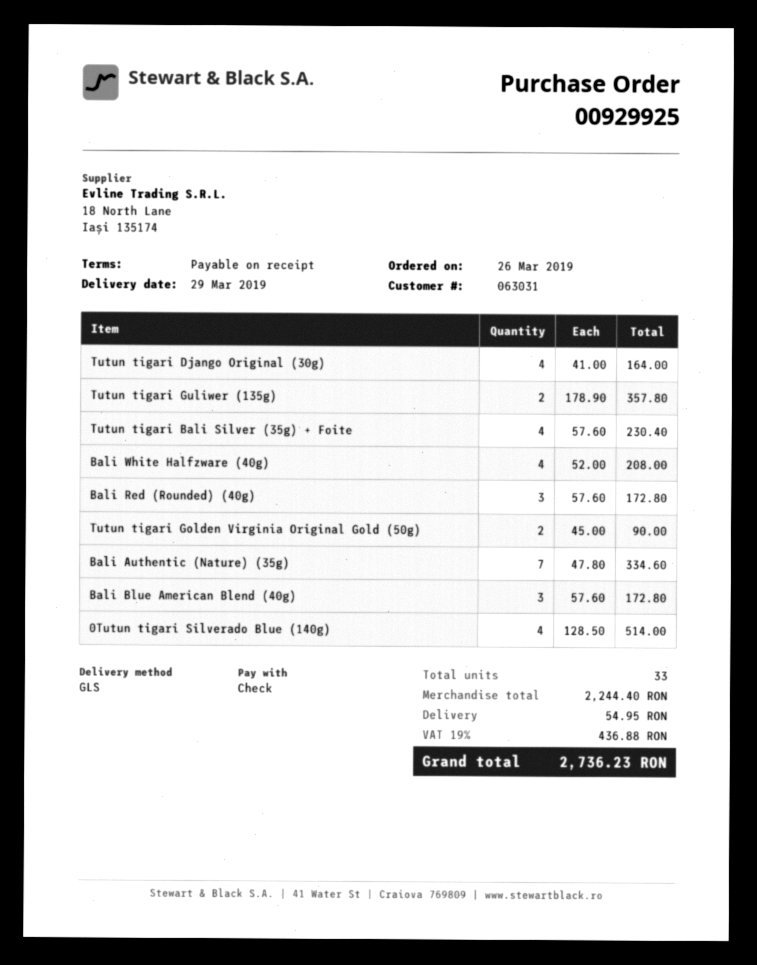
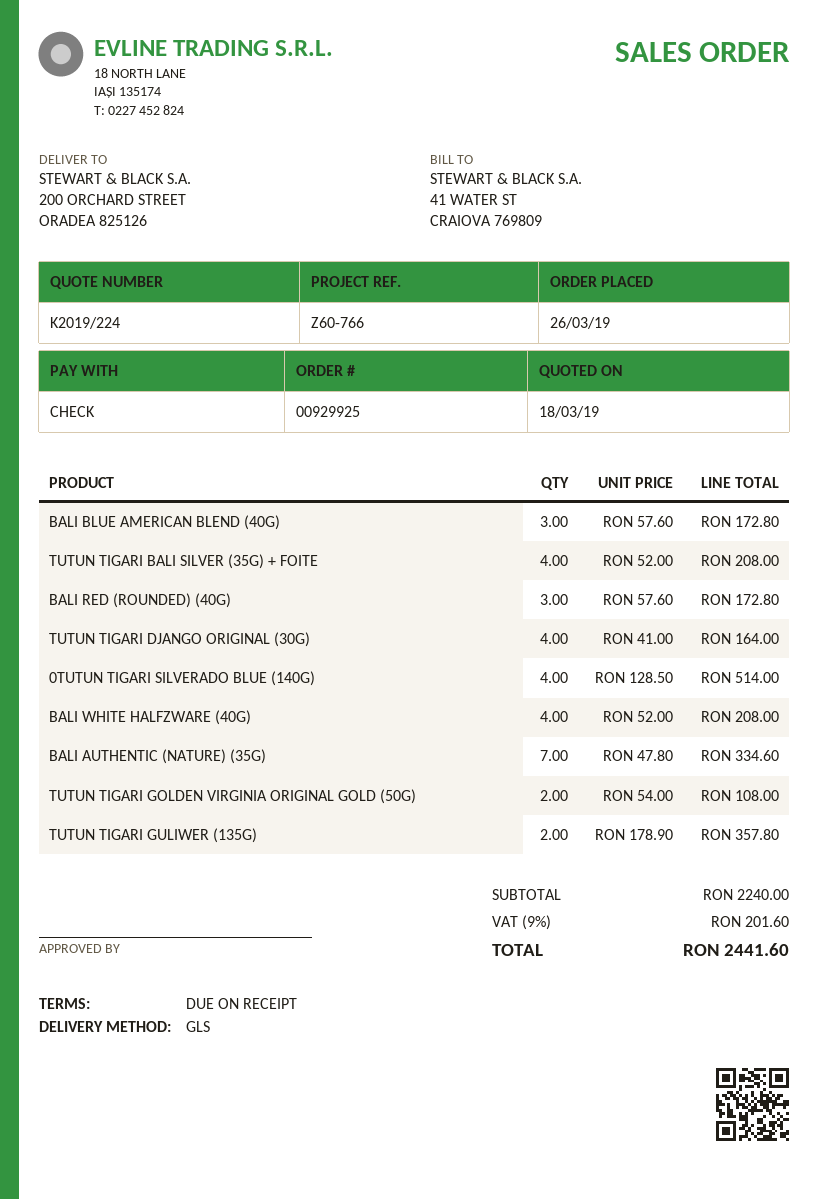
Tutun tigari Bali Silver (35g) + Foite: 4 x 57.60 = 230.40 -> 4 x 52.00 = 208.00
Tutun tigari Golden Virginia Original Gold (50g): 2 x 45.00 = 90.00 -> 2 x 54.00 = 108.00
subtotal: 2244.40 -> 2240.00
shipping: 54.95 -> none
tax: 19% = 436.88 -> 9% = 201.60
total: 2736.23 -> 2441.60

